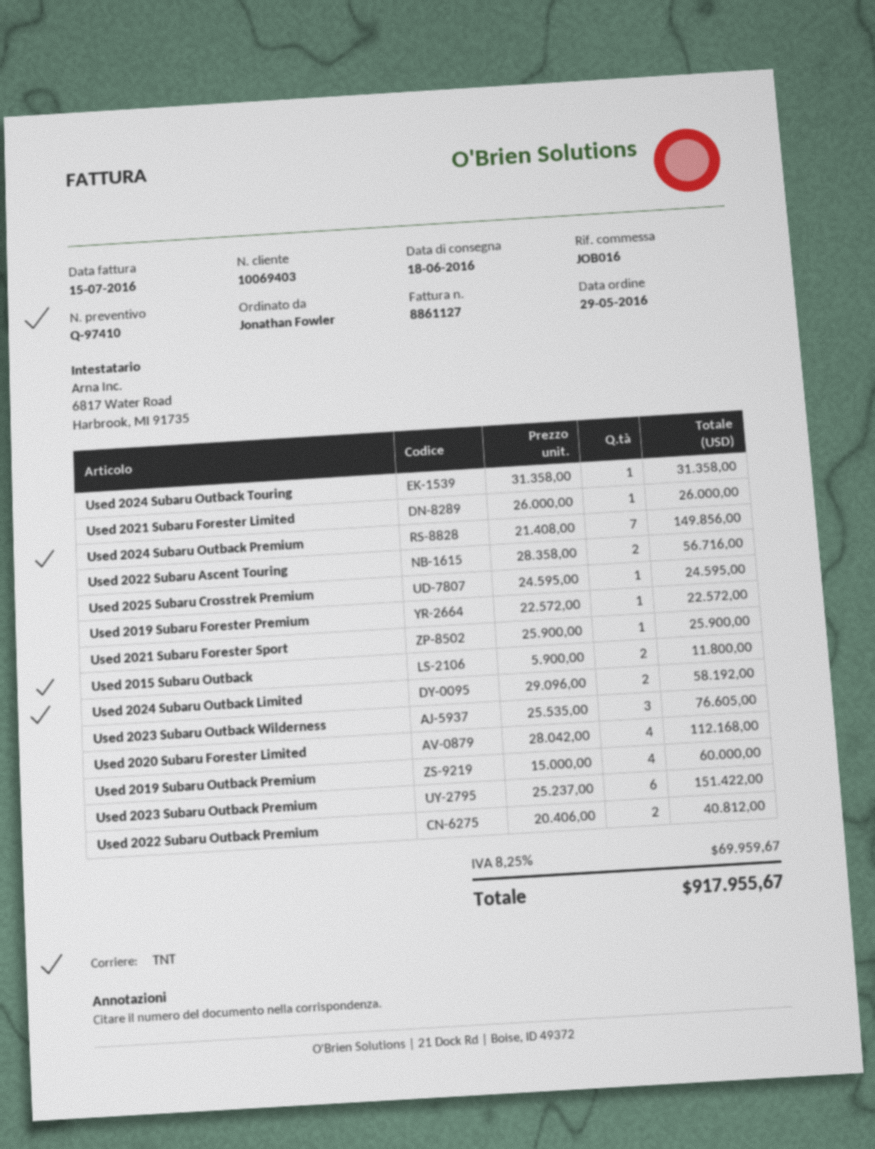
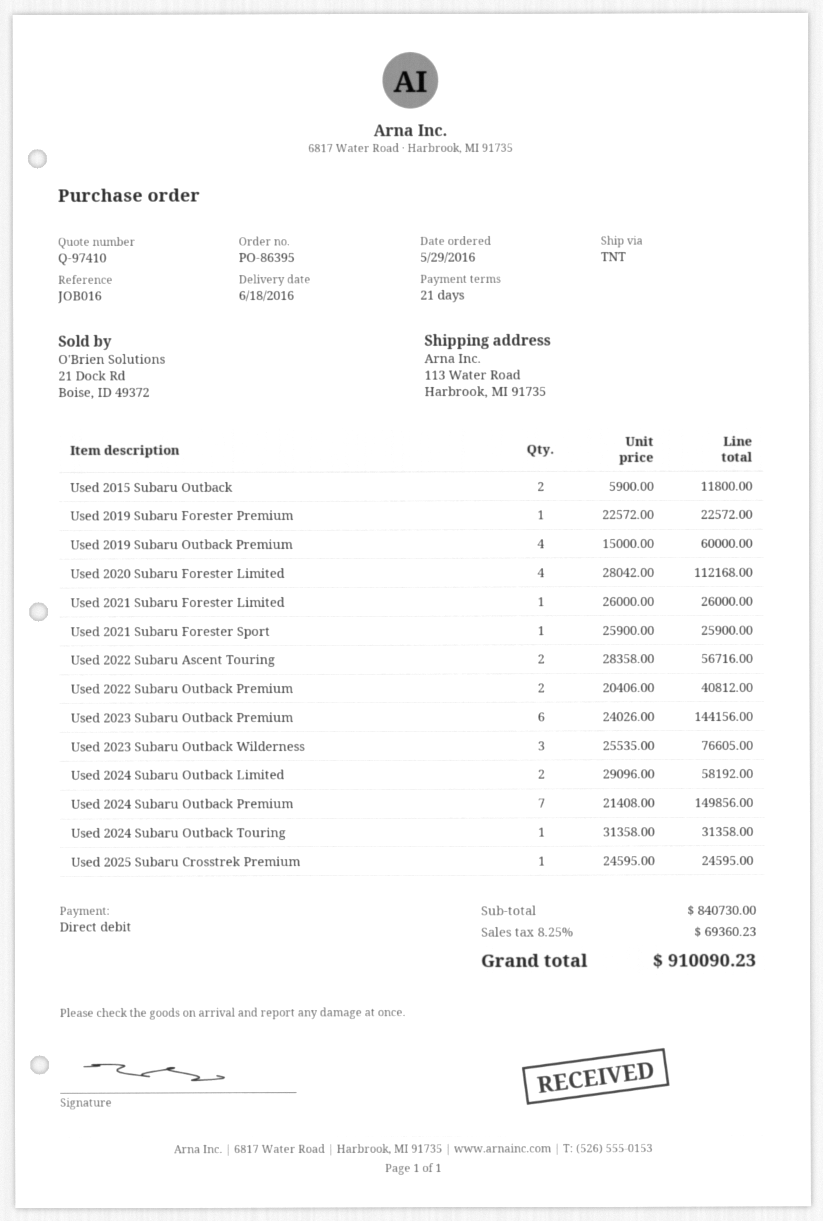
Used 2023 Subaru Outback Premium: 6 x 25237.00 = 151422.00 -> 6 x 24026.00 = 144156.00
tax: 8.25% = 69959.67 -> 8.25% = 69360.23
total: 917955.67 -> 910090.23

